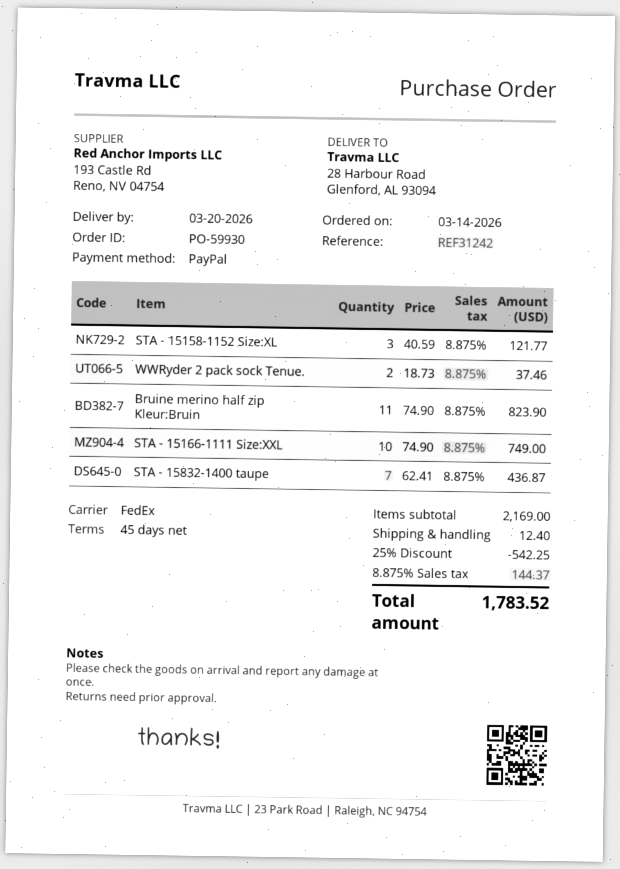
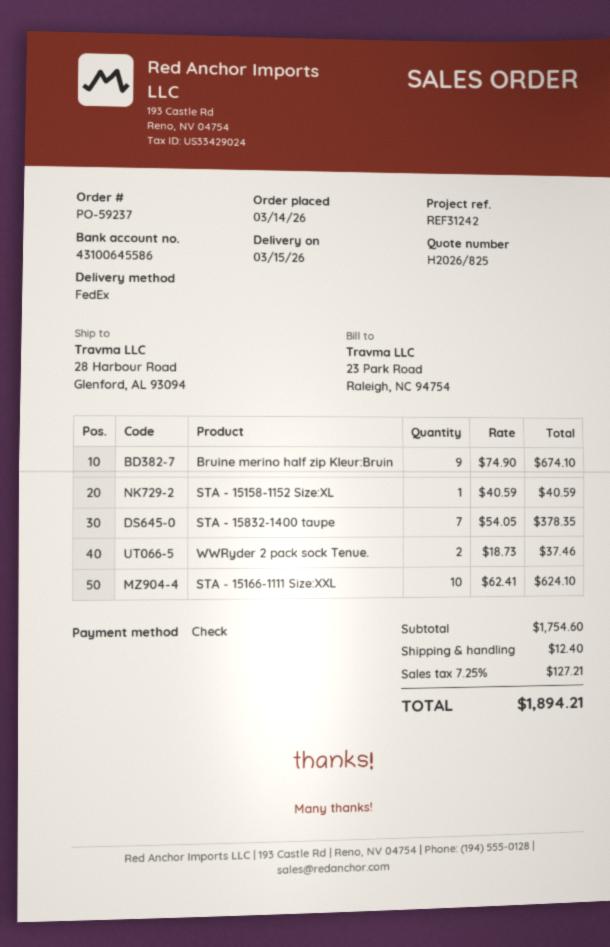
order number: PO-59930 -> PO-59237
delivery date: 2026-03-20 -> 2026-03-15
payment method: PayPal -> cheque
STA - 15158-1152 Size:XL: 3 x 40.59 = 121.77 -> 1 x 40.59 = 40.59
Bruine merino half zip Kleur:Bruin: 11 x 74.90 = 823.90 -> 9 x 74.90 = 674.10
STA - 15166-1111 Size:XXL: 10 x 74.90 = 749.00 -> 10 x 62.41 = 624.10
STA - 15832-1400 taupe: 7 x 62.41 = 436.87 -> 7 x 54.05 = 378.35
subtotal: 2169.00 -> 1754.60
discount: 25% = 542.25 -> none
tax: 8.875% = 144.37 -> 7.25% = 127.21
total: 1783.52 -> 1894.21

